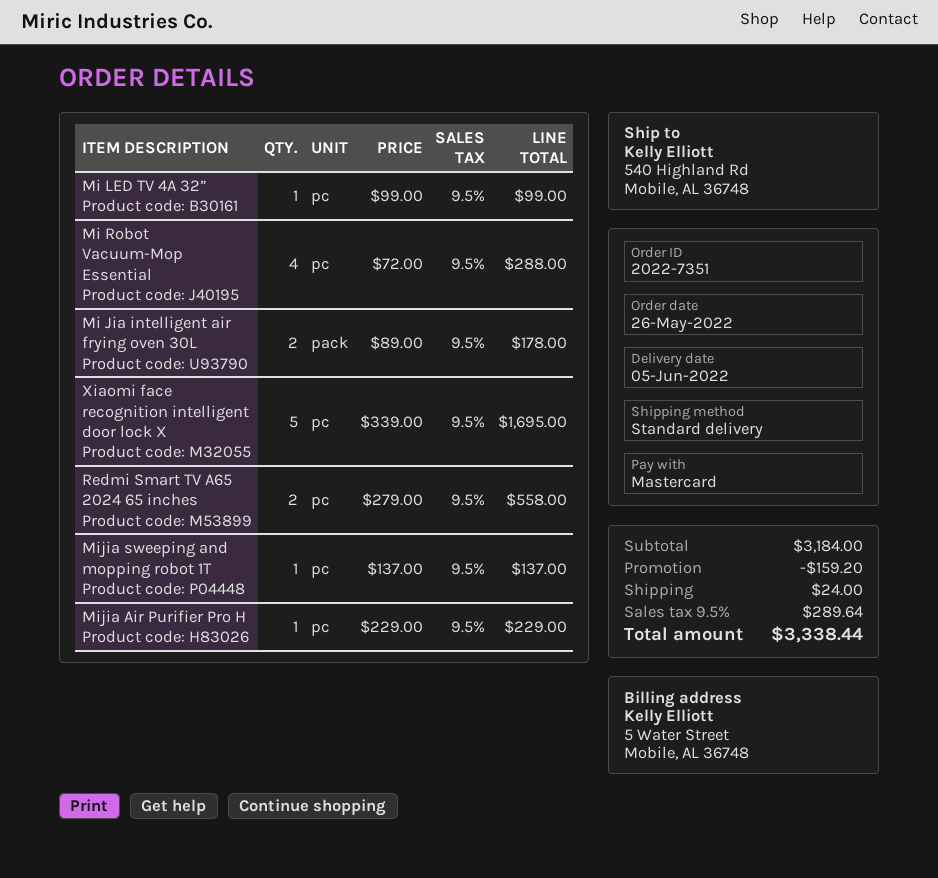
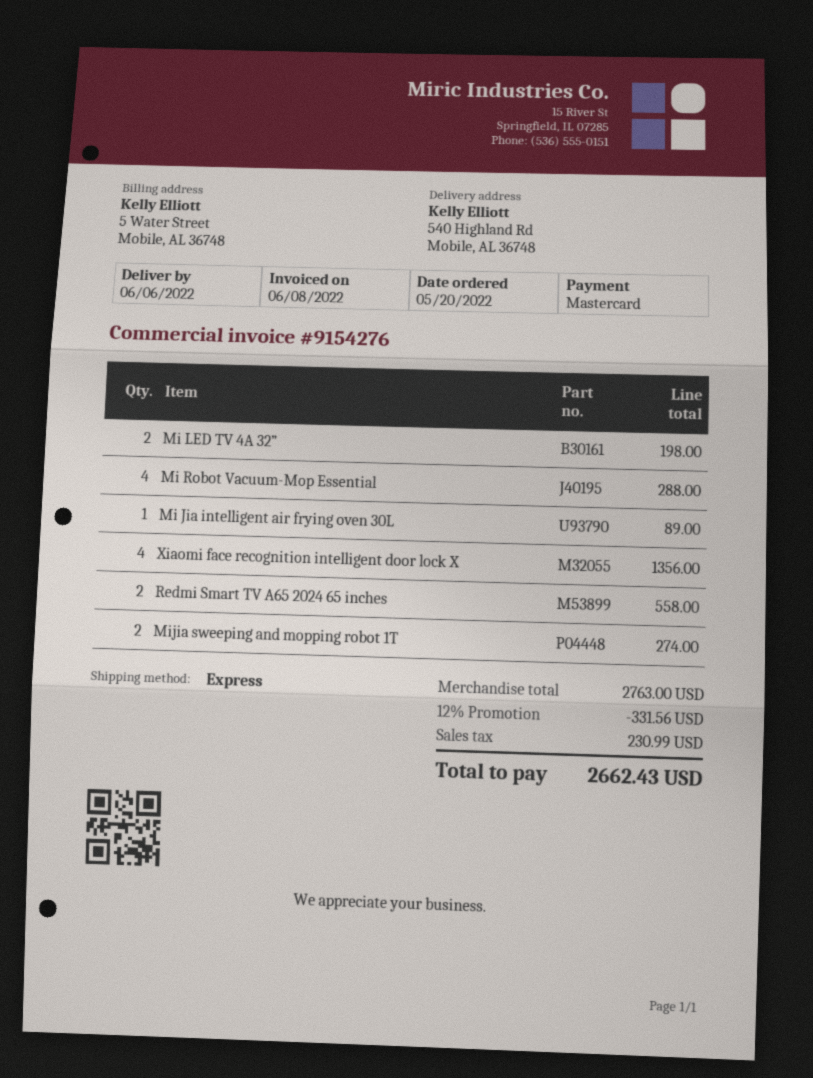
order date: 2022-05-26 -> 2022-05-20
delivery date: 2022-06-05 -> 2022-06-06
shipping method: standard -> express
Mi LED TV 4A 32”: 1 for 99.00 -> 2 for 198.00
Mi Jia intelligent air frying oven 30L: 2 for 178.00 -> 1 for 89.00
Xiaomi face recognition intelligent door lock X: 5 for 1695.00 -> 4 for 1356.00
Mijia sweeping and mopping robot 1T: 1 for 137.00 -> 2 for 274.00
Mijia Air Purifier Pro H: 1 for 229.00 -> none
subtotal: 3184.00 -> 2763.00
discount: 159.20 -> 331.56
shipping: 24.00 -> none
tax: 289.64 -> 230.99
total: 3338.44 -> 2662.43

